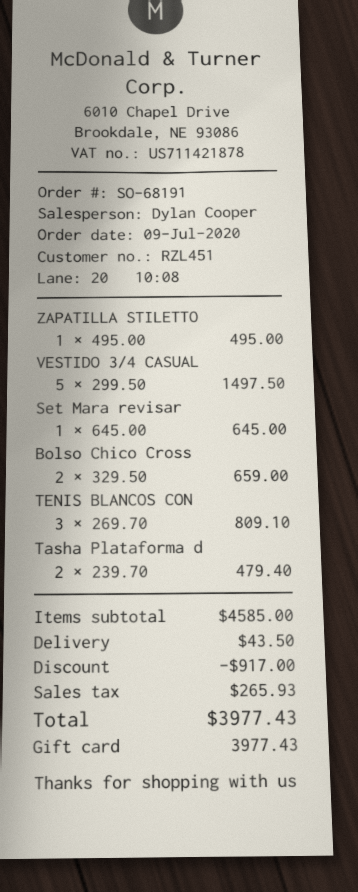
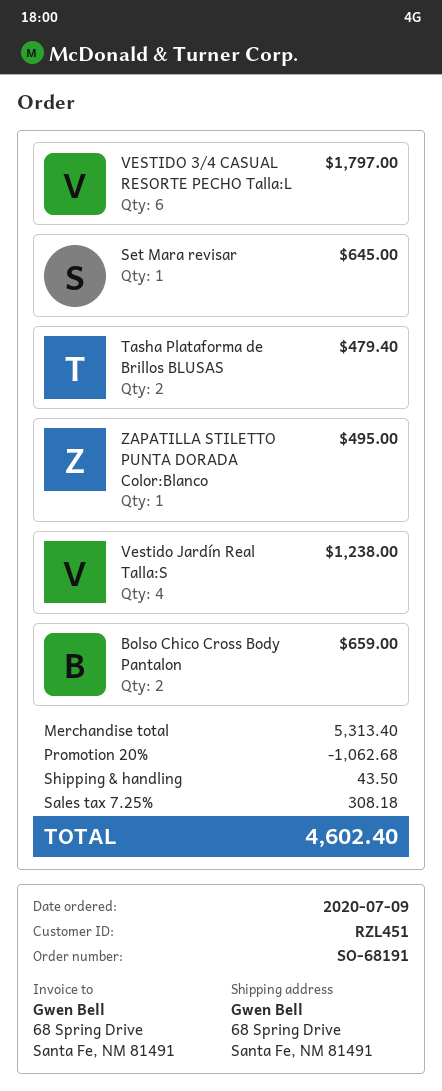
VESTIDO 3/4 CASUAL: 5 for 1497.50 -> 6 for 1797.00
TENIS BLANCOS CON: 3 for 809.10 -> none
Vestido Jardín Real Talla:S: none -> 4 for 1238.00
subtotal: 4585.00 -> 5313.40
discount: 917.00 -> 1062.68
tax: 265.93 -> 308.18
total: 3977.43 -> 4602.40

